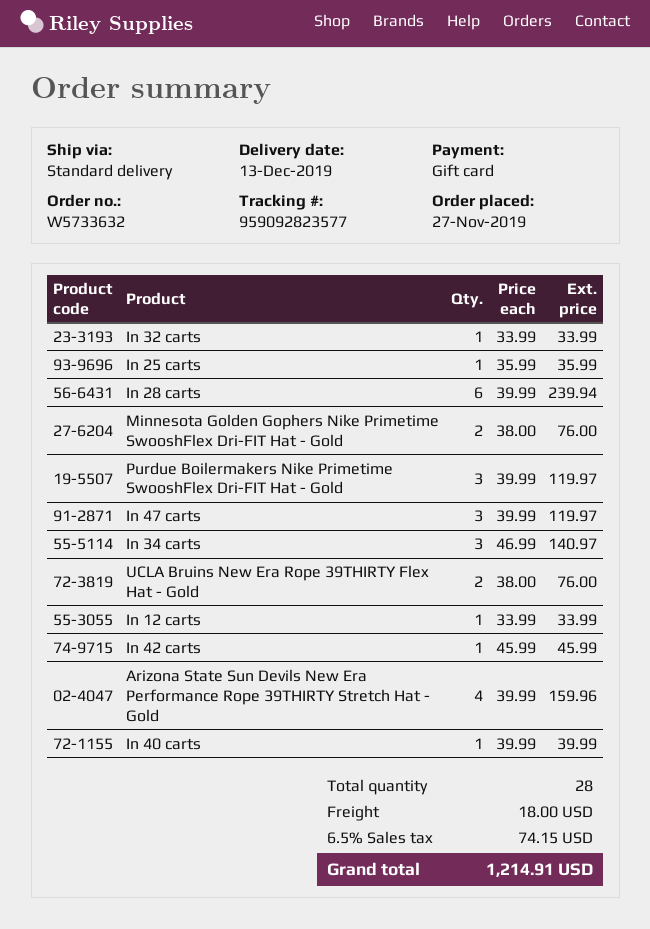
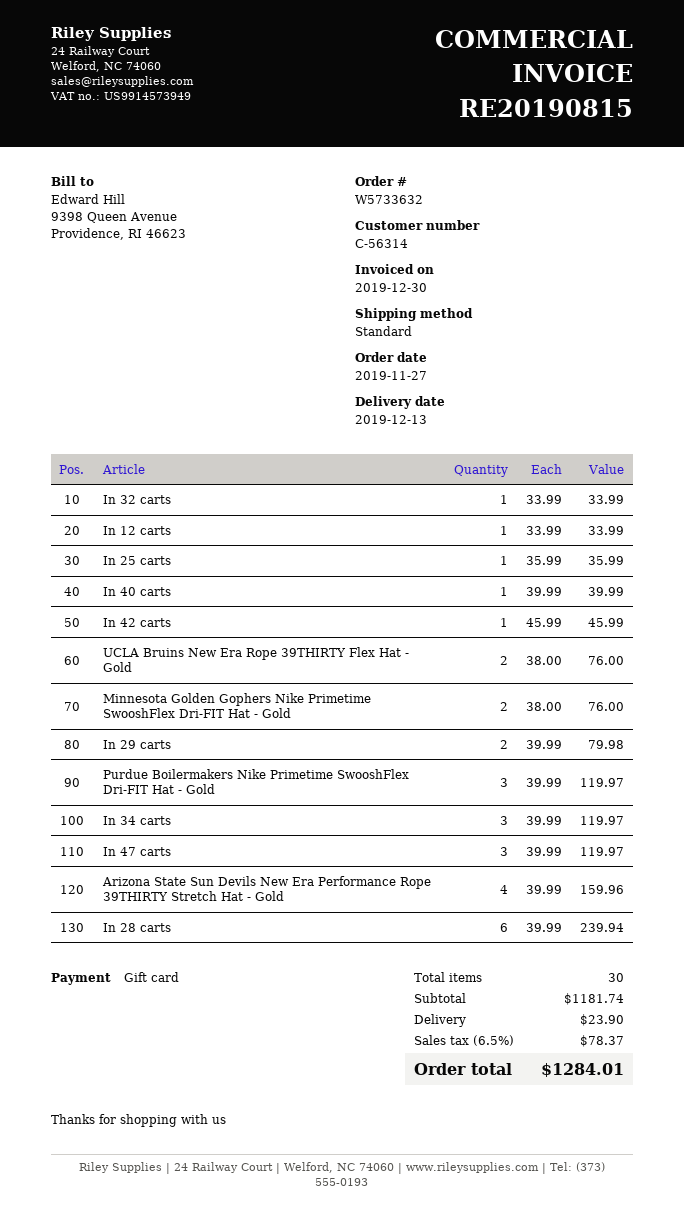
In 34 carts: 3 x 46.99 = 140.97 -> 3 x 39.99 = 119.97
In 29 carts: none -> 2 x 39.99 = 79.98
total quantity: 28 -> 30
shipping: 18.00 -> 23.90
tax: 6.5% = 74.15 -> 6.5% = 78.37
total: 1214.91 -> 1284.01

